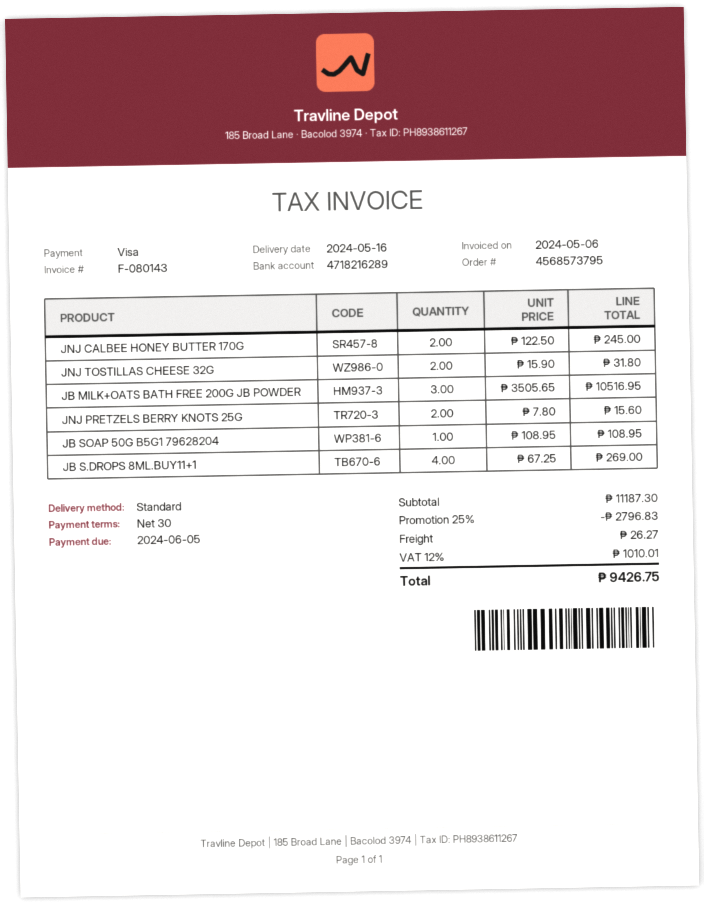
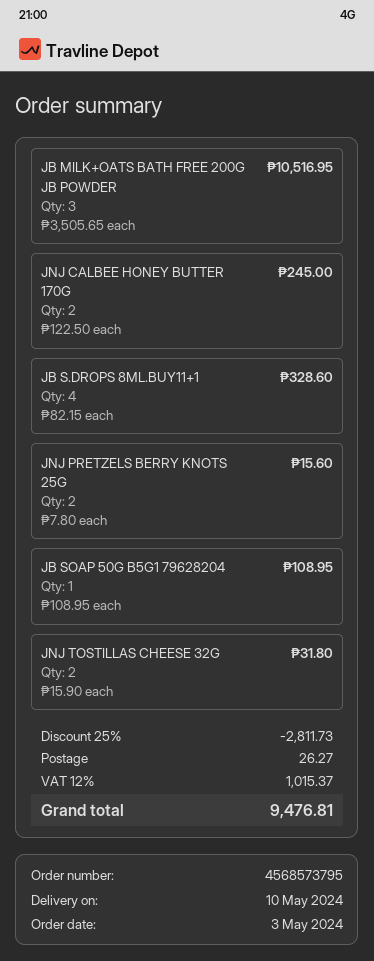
delivery date: 2024-05-16 -> 2024-05-10
JB S.DROPS 8ML.BUY11+1: 4 x 67.25 = 269.00 -> 4 x 82.15 = 328.60
discount: 25% = 2796.83 -> 25% = 2811.73
tax: 12% = 1010.01 -> 12% = 1015.37
total: 9426.75 -> 9476.81

